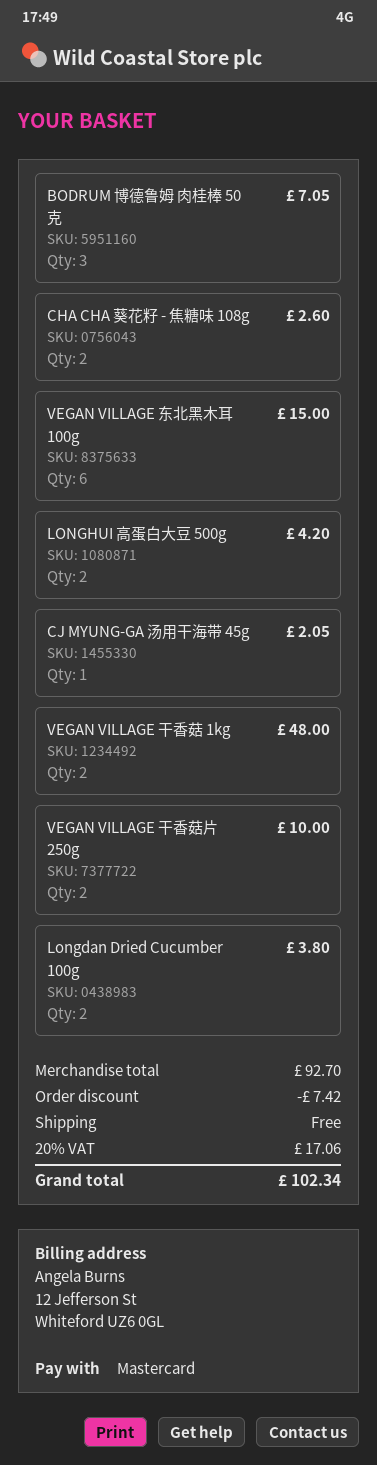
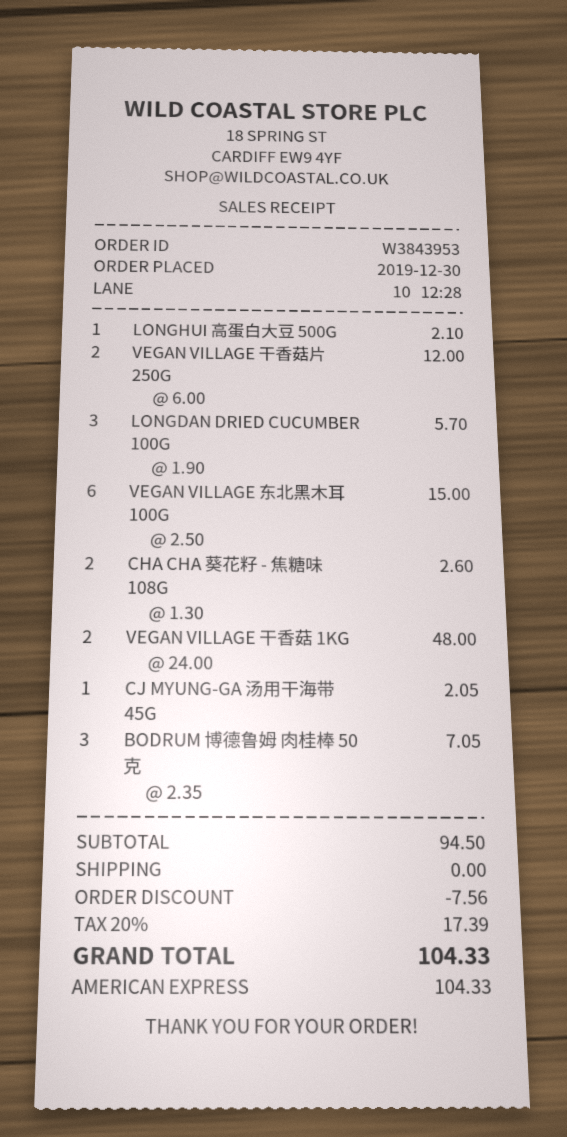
payment method: Mastercard -> American Express
LONGHUI 高蛋白大豆 500g: 2 for 4.20 -> 1 for 2.10
VEGAN VILLAGE 干香菇片 250g: 2 for 10.00 -> 2 for 12.00
Longdan Dried Cucumber 100g: 2 for 3.80 -> 3 for 5.70
subtotal: 92.70 -> 94.50
discount: 7.42 -> 7.56
tax: 20% = 17.06 -> 20% = 17.39
total: 102.34 -> 104.33

